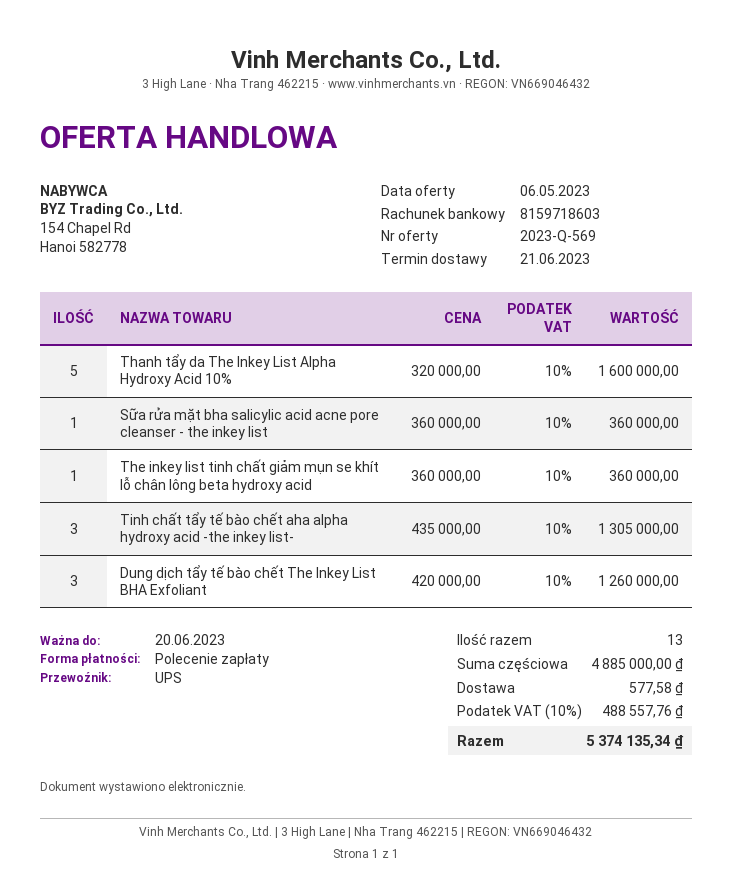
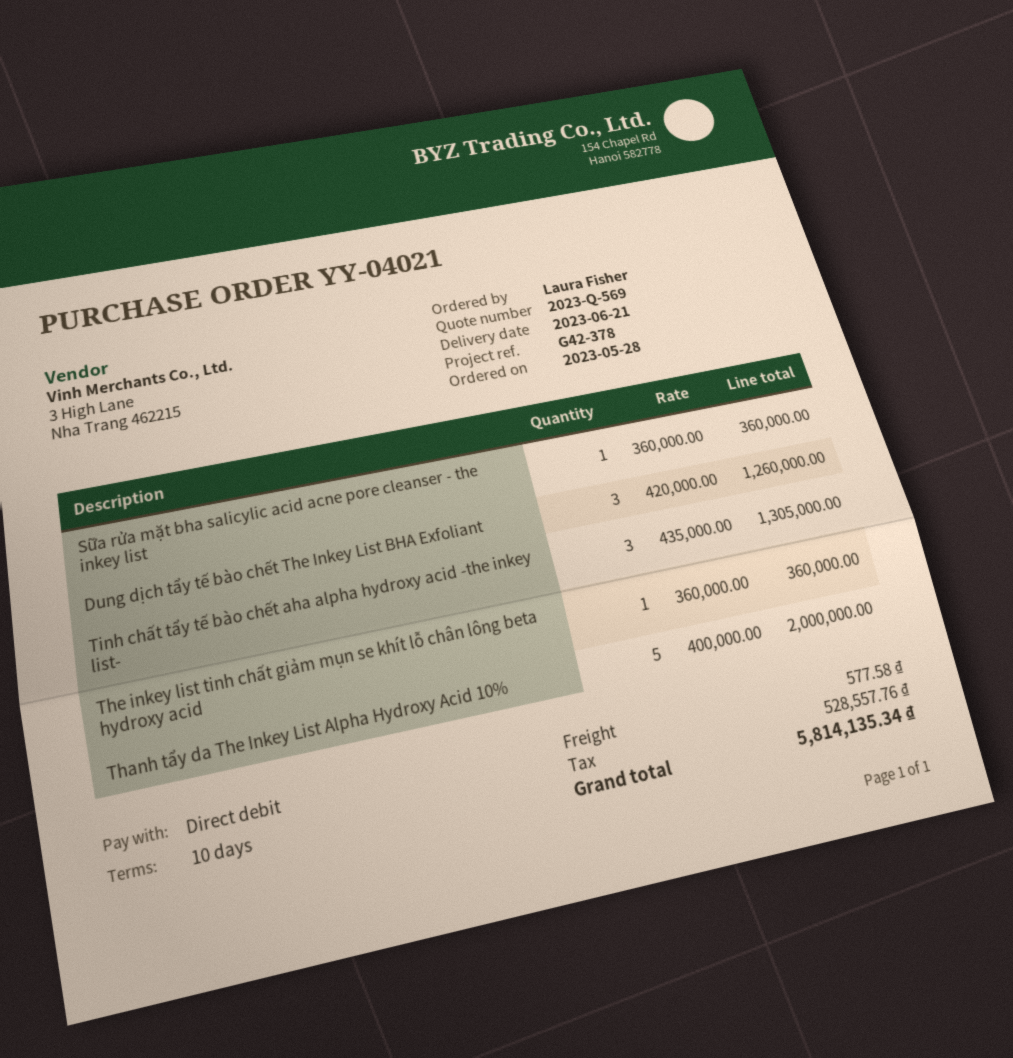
Thanh tẩy da The Inkey List Alpha Hydroxy Acid 10%: 5 x 320000.00 = 1600000.00 -> 5 x 400000.00 = 2000000.00
tax: 488557.76 -> 528557.76
total: 5374135.34 -> 5814135.34

